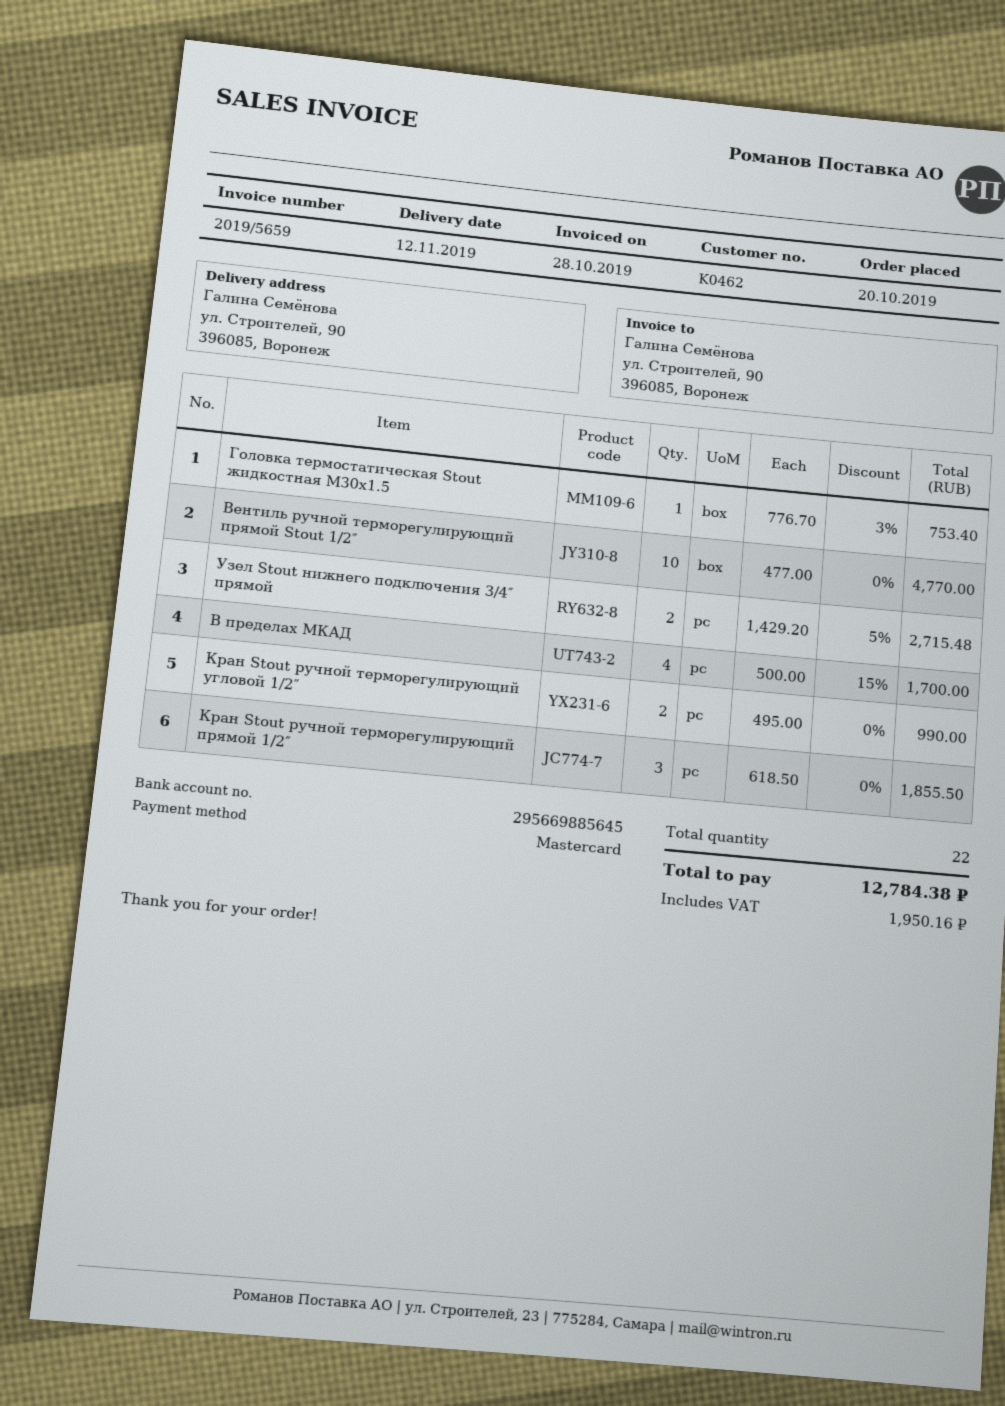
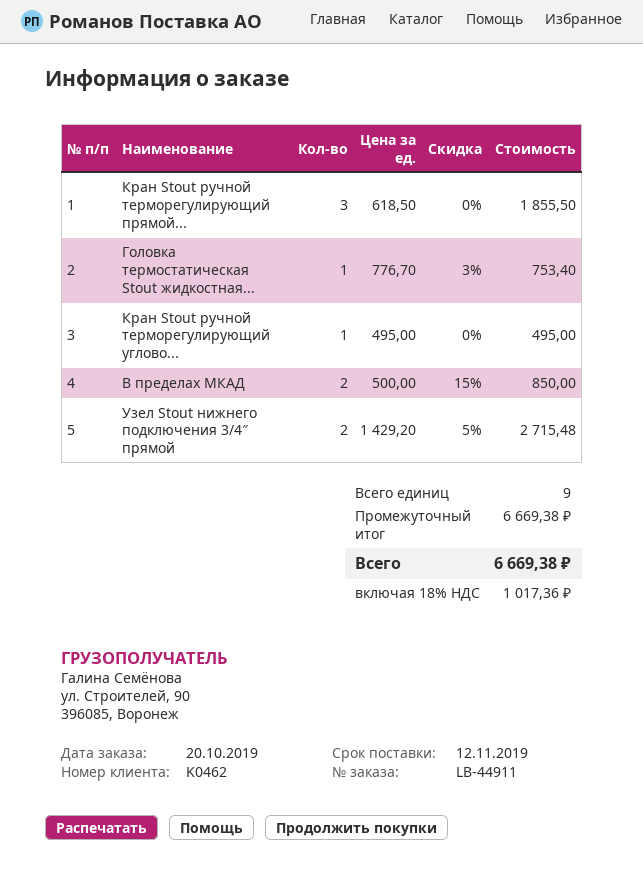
Вентиль ручной терморегулирующий прямой Stout 1/2″: 10 x 477.00 = 4770.00 -> none
В пределах МКАД: 4 x 500.00 - 15% = 1700.00 -> 2 x 500.00 - 15% = 850.00
Кран Stout ручной терморегулирующий угловой 1/2″: 2 x 495.00 = 990.00 -> 1 x 495.00 = 495.00
total quantity: 22 -> 9
tax: 1950.16 -> 1017.36
total: 12784.38 -> 6669.38

